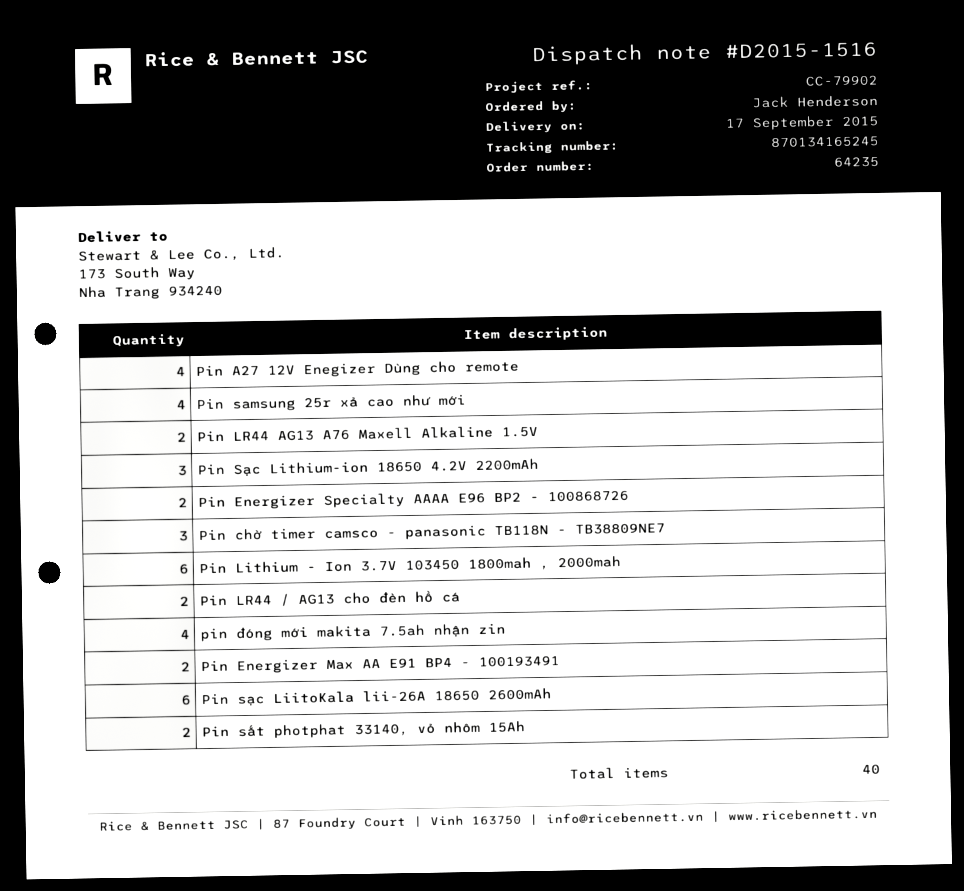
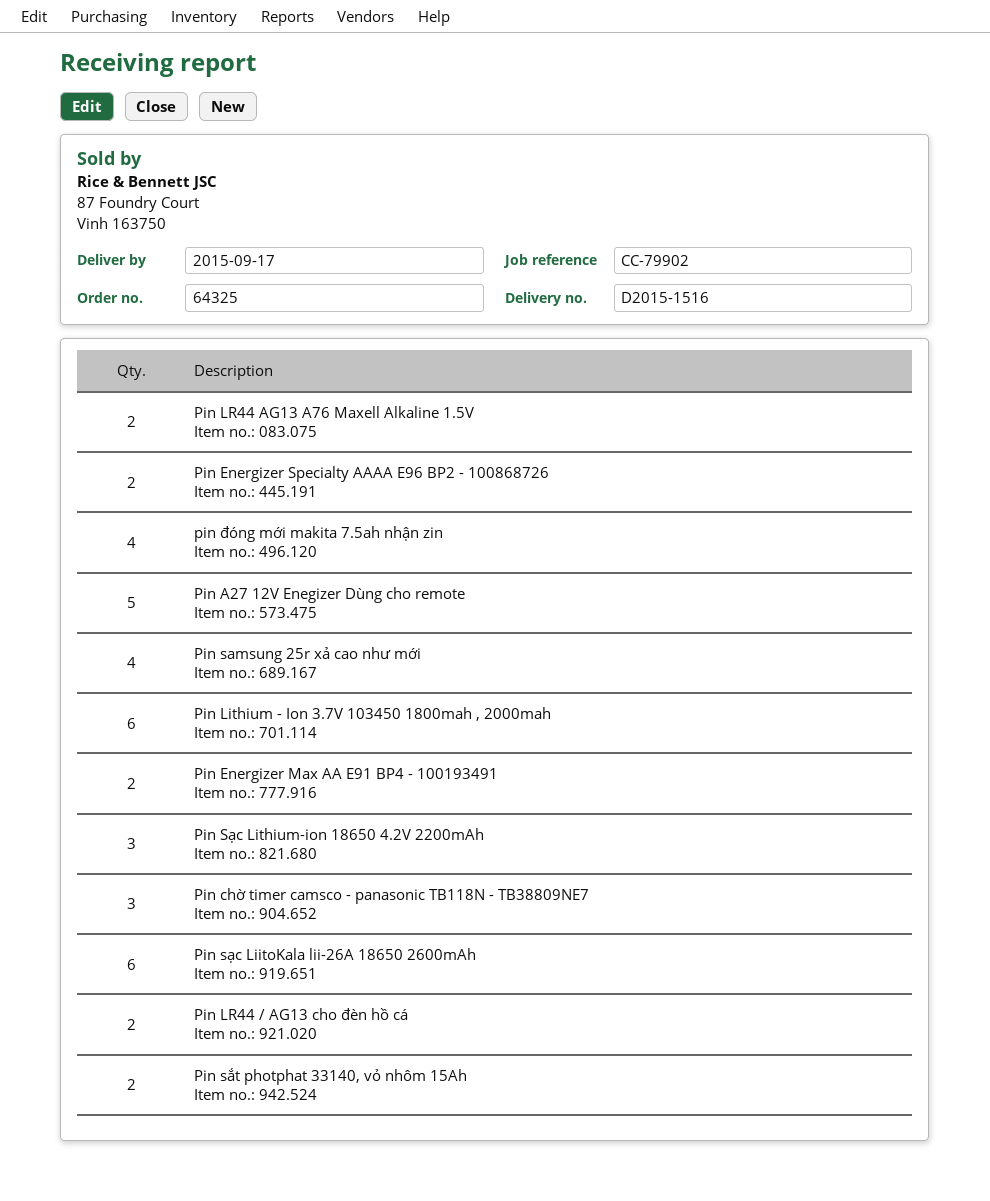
order number: 64235 -> 64325
Pin A27 12V Enegizer Dùng cho remote: 4 -> 5

